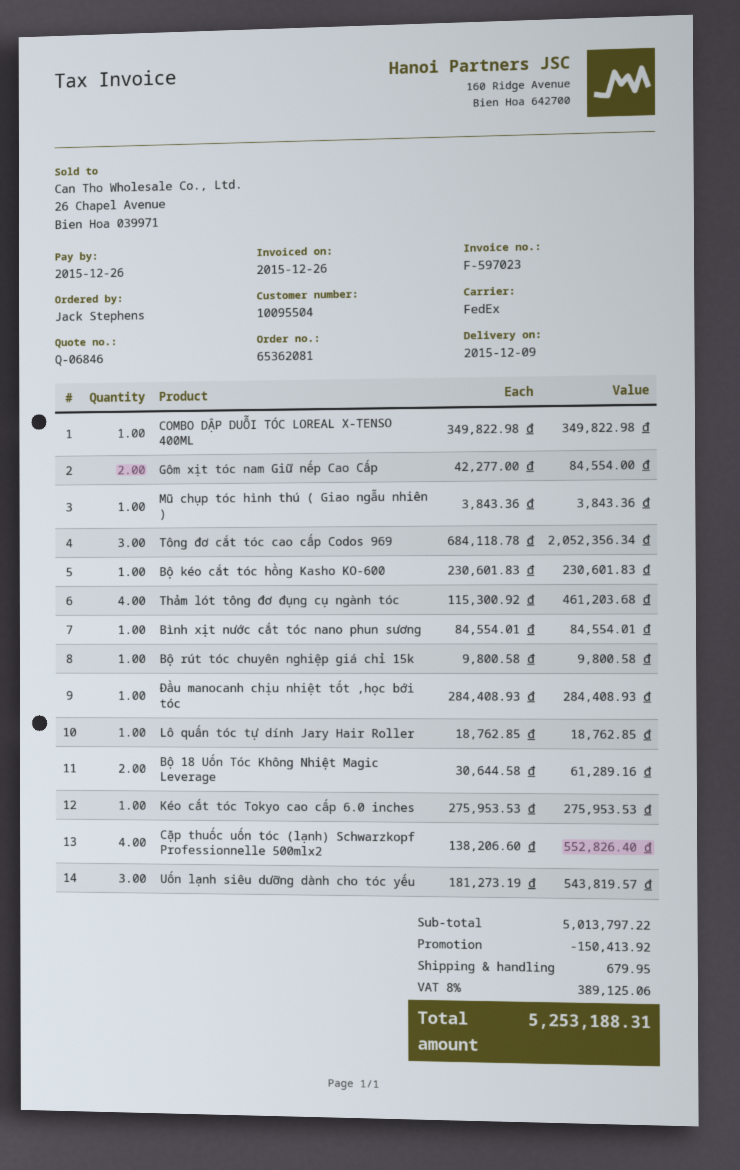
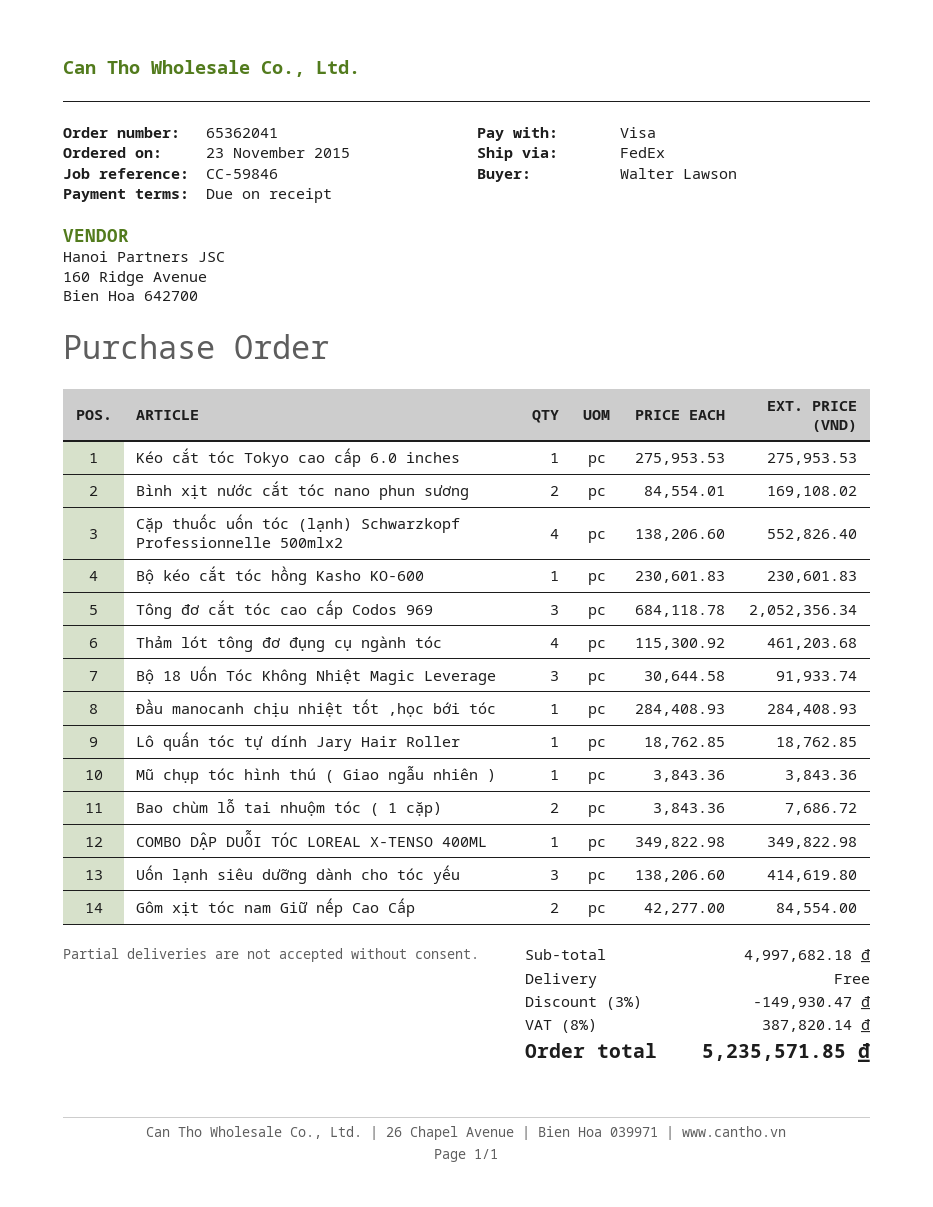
order number: 65362081 -> 65362041
ordered by: Jack Stephens -> Walter Lawson
Bình xịt nước cắt tóc nano phun sương: 1 x 84554.01 = 84554.01 -> 2 x 84554.01 = 169108.02
Bộ rút tóc chuyên nghiệp giá chỉ 15k: 1 x 9800.58 = 9800.58 -> none
Bộ 18 Uốn Tóc Không Nhiệt Magic Leverage: 2 x 30644.58 = 61289.16 -> 3 x 30644.58 = 91933.74
Uốn lạnh siêu dưỡng dành cho tóc yếu: 3 x 181273.19 = 543819.57 -> 3 x 138206.60 = 414619.80
Bao chùm lỗ tai nhuộm tóc ( 1 cặp): none -> 2 x 3843.36 = 7686.72
subtotal: 5013797.22 -> 4997682.18
discount: 150413.92 -> 149930.47
shipping: 679.95 -> 0.00
tax: 8% = 389125.06 -> 8% = 387820.14
total: 5253188.31 -> 5235571.85

